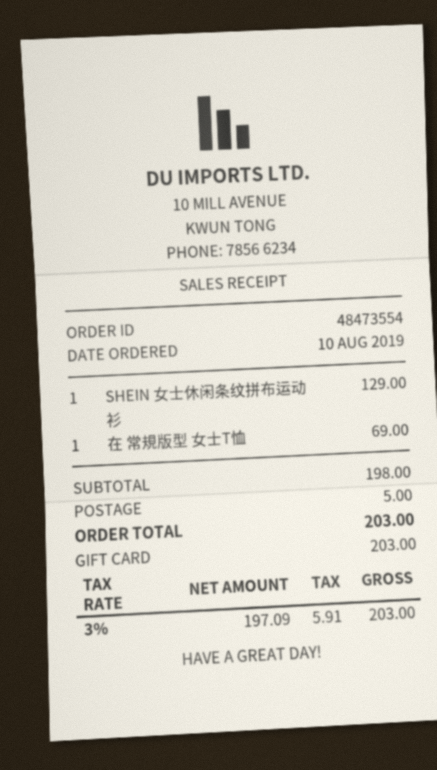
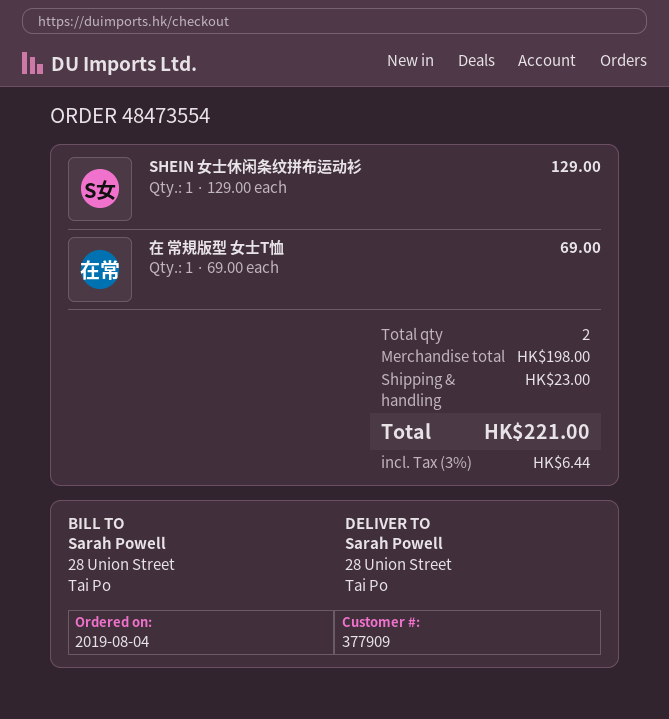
order date: 2019-08-10 -> 2019-08-04
shipping: 5.00 -> 23.00
tax: 3% = 5.91 -> 3% = 6.44
total: 203.00 -> 221.00

